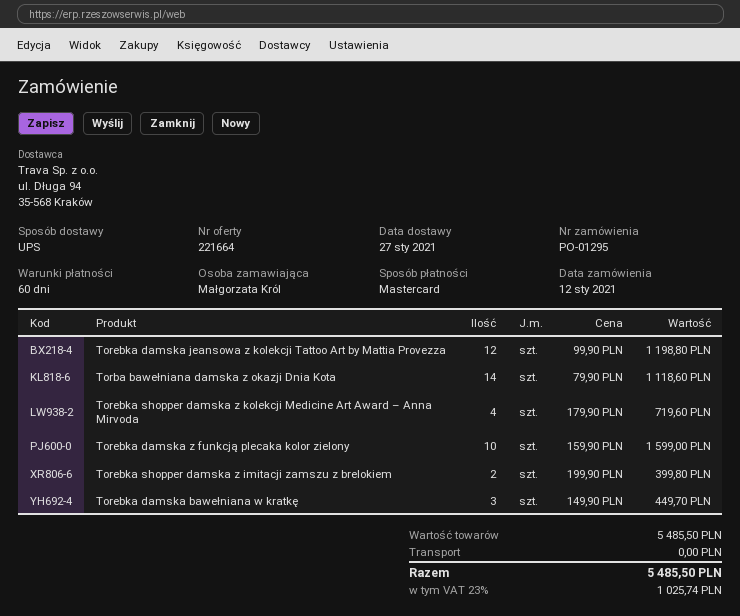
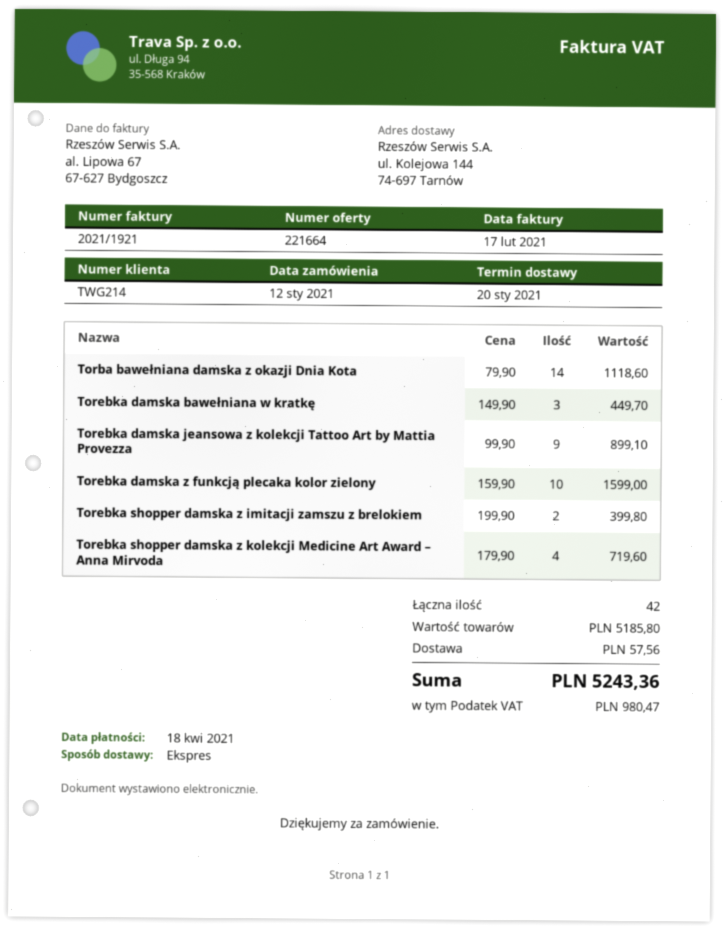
delivery date: 2021-01-27 -> 2021-01-20
shipping method: UPS -> express
Torebka damska jeansowa z kolekcji Tattoo Art by Mattia Provezza: 12 x 99.90 = 1198.80 -> 9 x 99.90 = 899.10
subtotal: 5485.50 -> 5185.80
shipping: 0.00 -> 57.56
tax: 1025.74 -> 980.47
total: 5485.50 -> 5243.36

